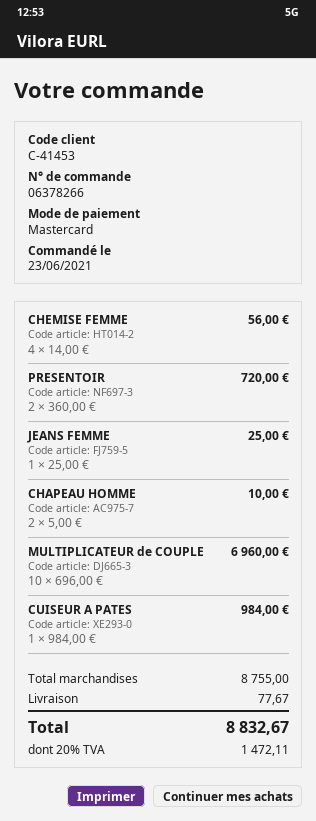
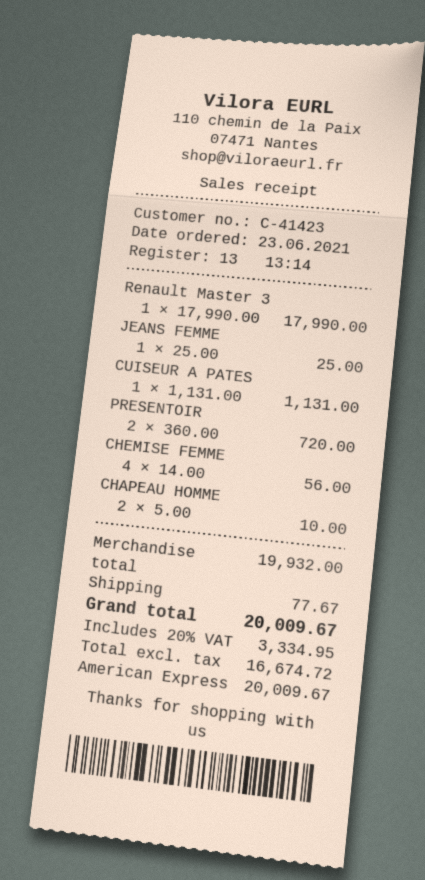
customer number: C-41453 -> C-41423
payment method: Mastercard -> American Express
MULTIPLICATEUR de COUPLE: 10 x 696.00 = 6960.00 -> none
CUISEUR A PATES: 1 x 984.00 = 984.00 -> 1 x 1131.00 = 1131.00
Renault Master 3: none -> 1 x 17990.00 = 17990.00
subtotal: 8755.00 -> 19932.00
tax: 20% = 1472.11 -> 20% = 3334.95
total: 8832.67 -> 20009.67

